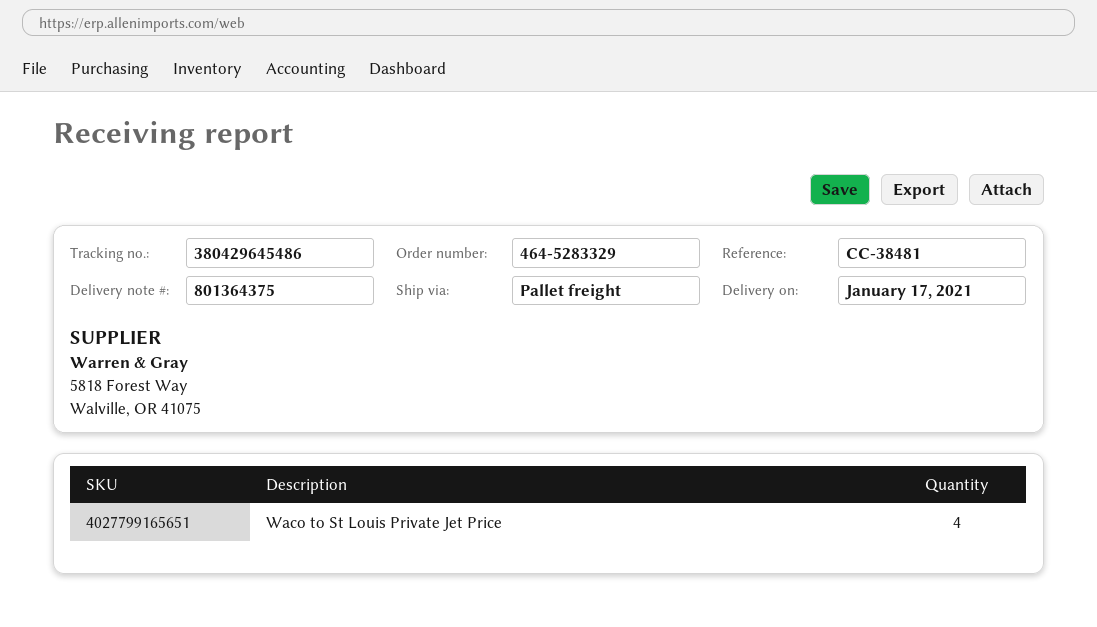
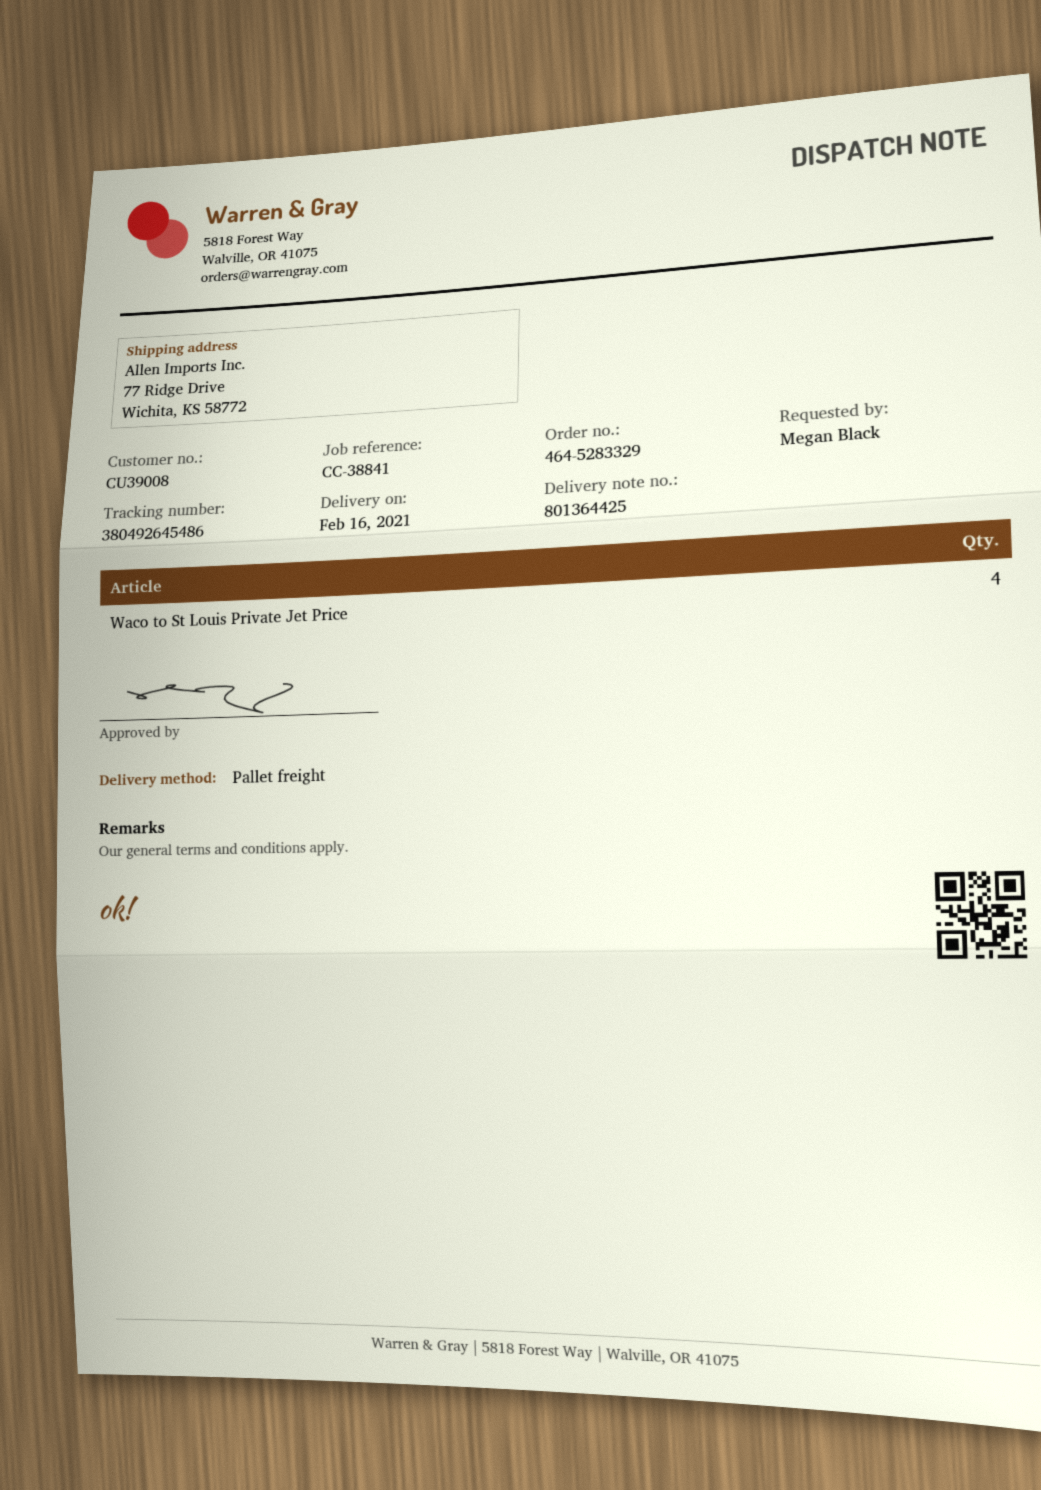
delivery note number: 801364375 -> 801364425
delivery date: 2021-01-17 -> 2021-02-16
reference: CC-38481 -> CC-38841
tracking number: 380429645486 -> 380492645486

